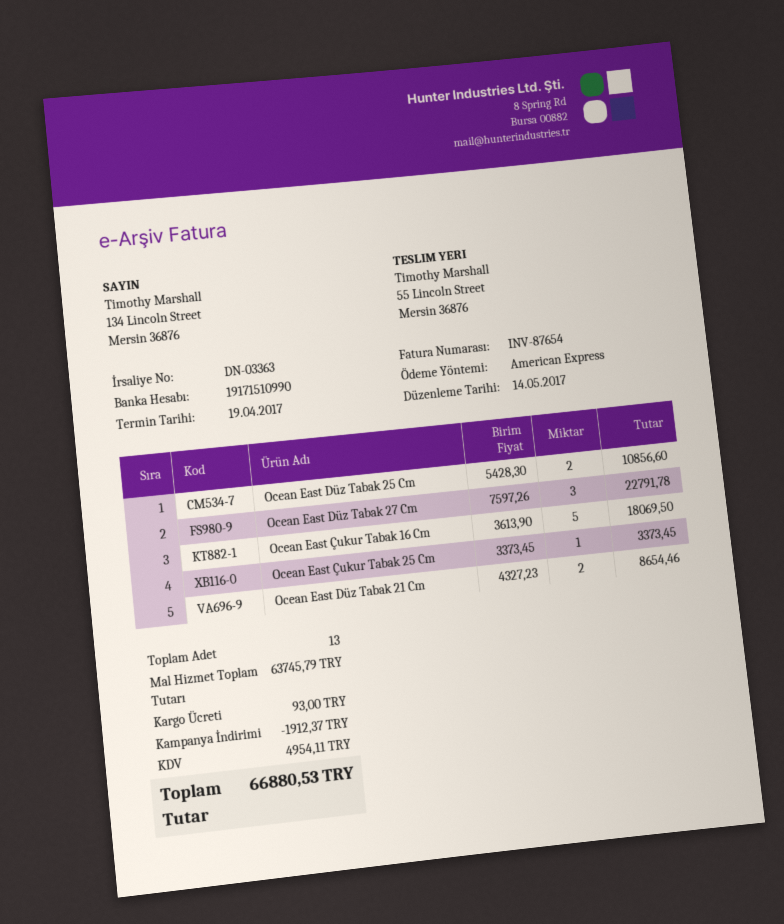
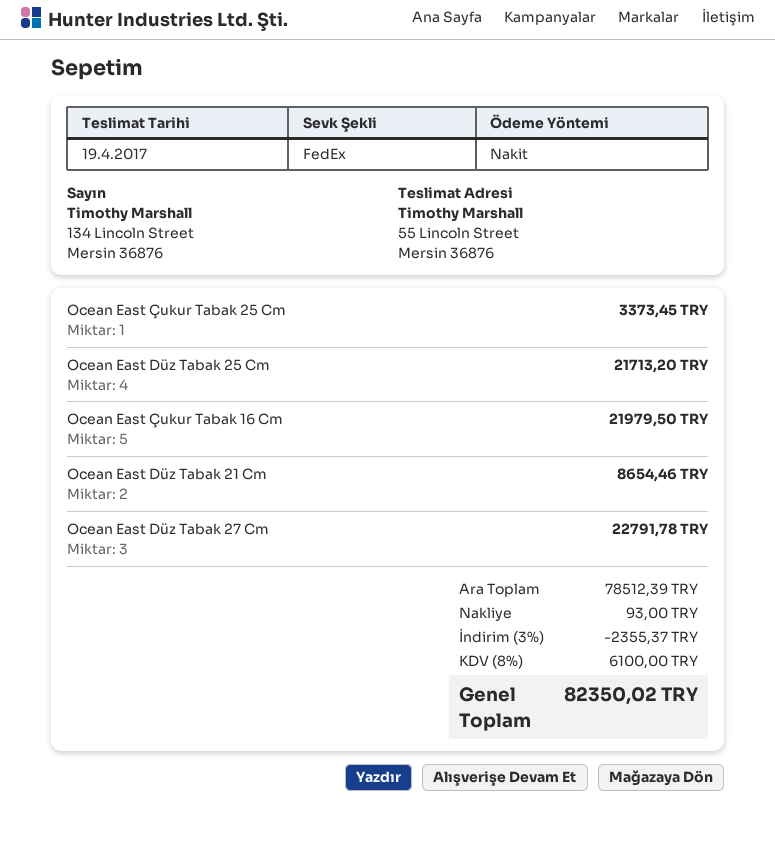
payment method: American Express -> cash
Ocean East Düz Tabak 25 Cm: 2 for 10856.60 -> 4 for 21713.20
Ocean East Çukur Tabak 16 Cm: 5 for 18069.50 -> 5 for 21979.50
subtotal: 63745.79 -> 78512.39
discount: 1912.37 -> 2355.37
tax: 4954.11 -> 6100.00
total: 66880.53 -> 82350.02

